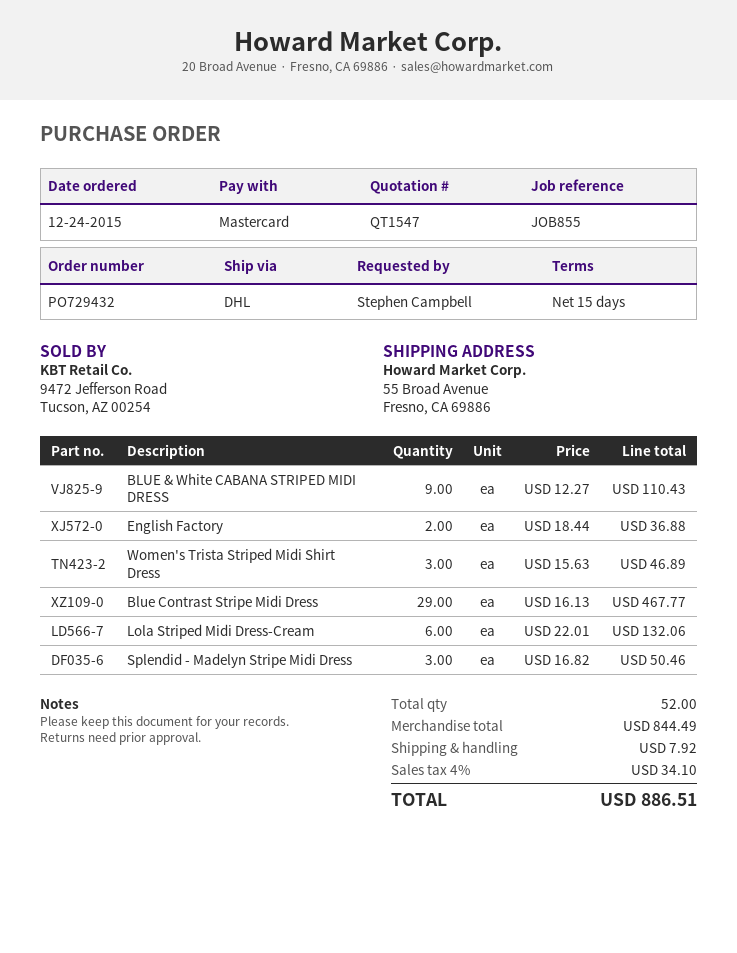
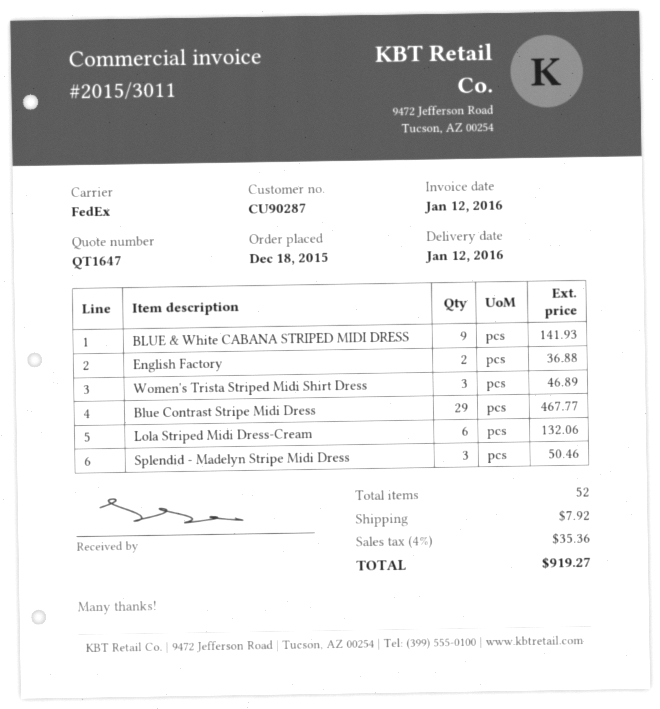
quote number: QT1547 -> QT1647
order date: 2015-12-24 -> 2015-12-18
shipping method: DHL -> FedEx
BLUE & White CABANA STRIPED MIDI DRESS: 9 for 110.43 -> 9 for 141.93
tax: 4% = 34.10 -> 4% = 35.36
total: 886.51 -> 919.27

